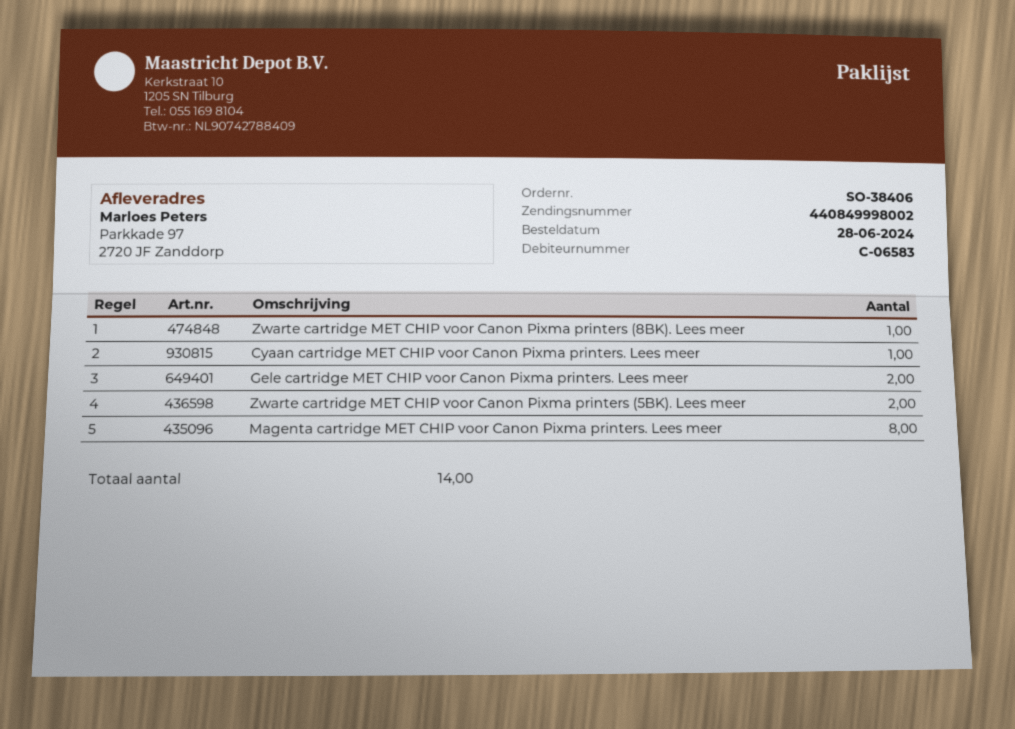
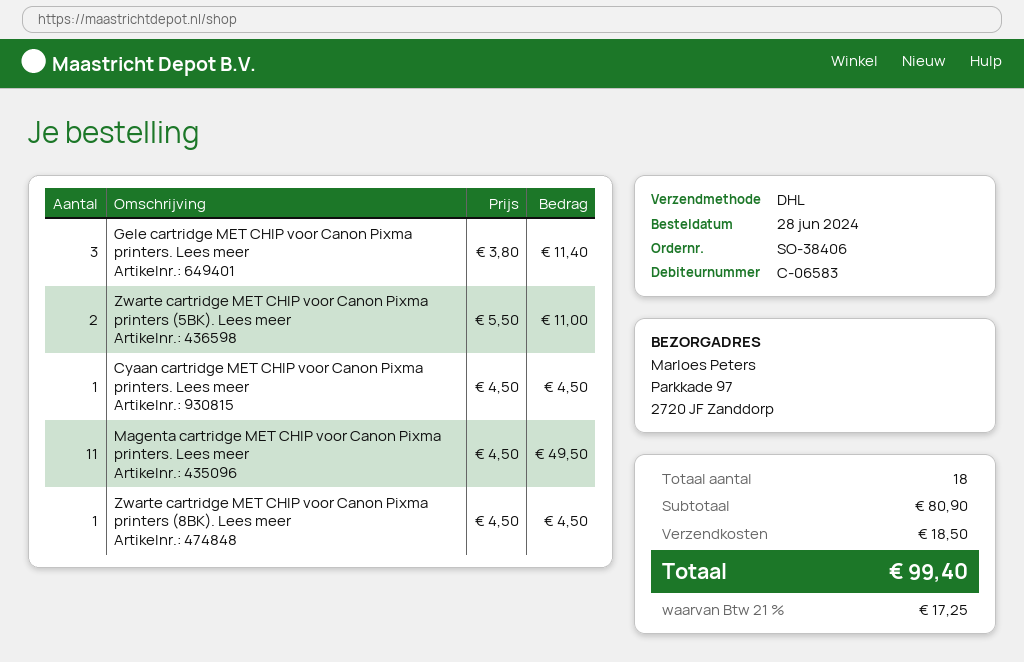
Gele cartridge MET CHIP voor Canon Pixma printers. Lees meer: 2 -> 3
Magenta cartridge MET CHIP voor Canon Pixma printers. Lees meer: 8 -> 11
total quantity: 14 -> 18

